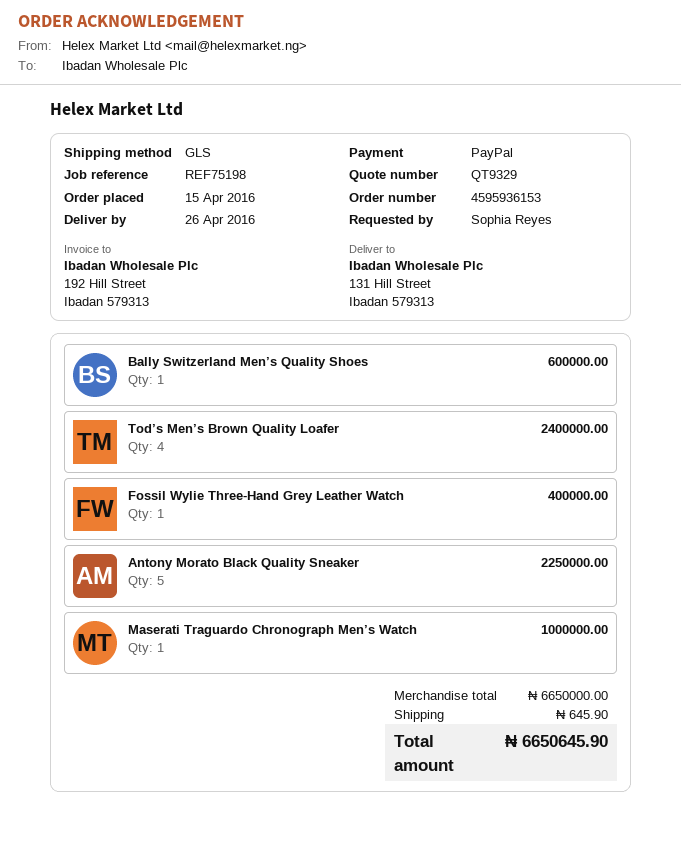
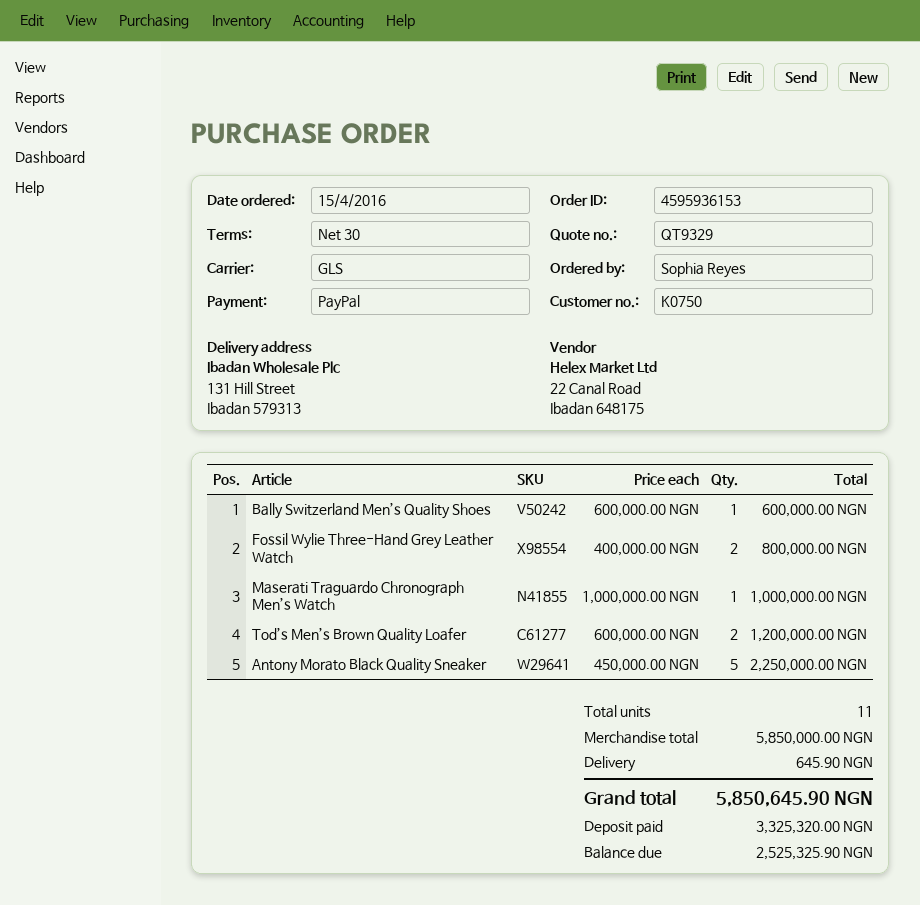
Tod’s Men’s Brown Quality Loafer: 4 for 2400000.00 -> 2 for 1200000.00
Fossil Wylie Three-Hand Grey Leather Watch: 1 for 400000.00 -> 2 for 800000.00
subtotal: 6650000.00 -> 5850000.00
total: 6650645.90 -> 5850645.90

